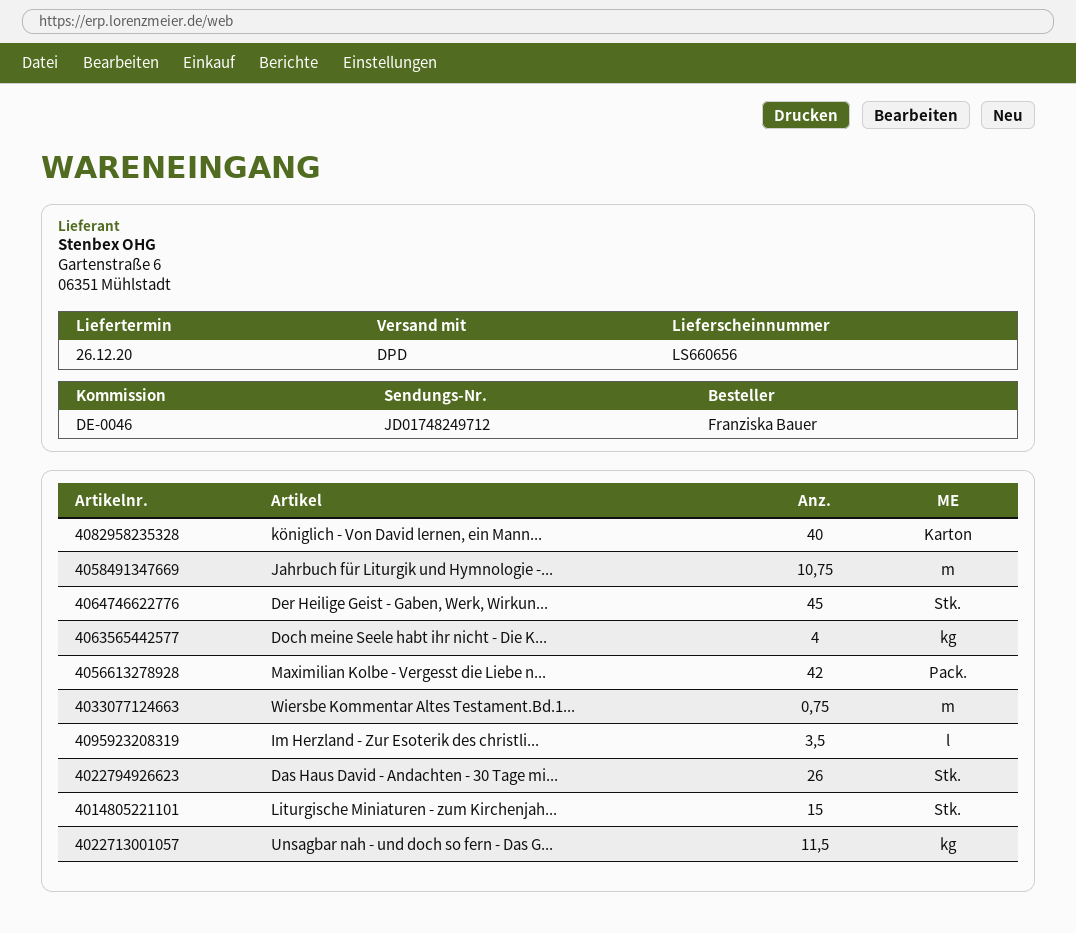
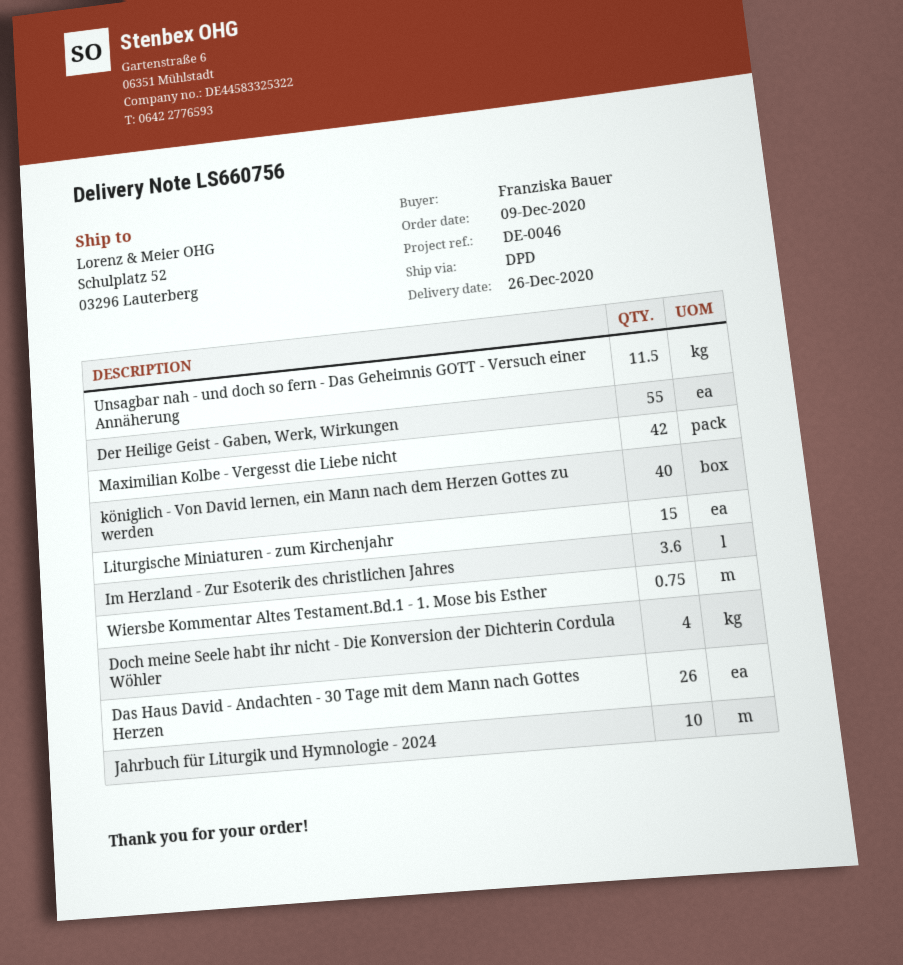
delivery note number: LS660656 -> LS660756
Jahrbuch für Liturgik und Hymnologie -...: 10.75 -> 10
Der Heilige Geist - Gaben, Werk, Wirkun...: 45 -> 55
Im Herzland - Zur Esoterik des christli...: 3.5 -> 3.6

